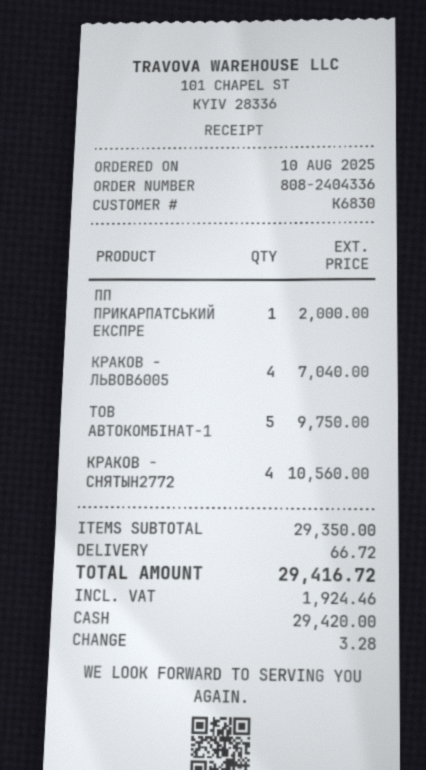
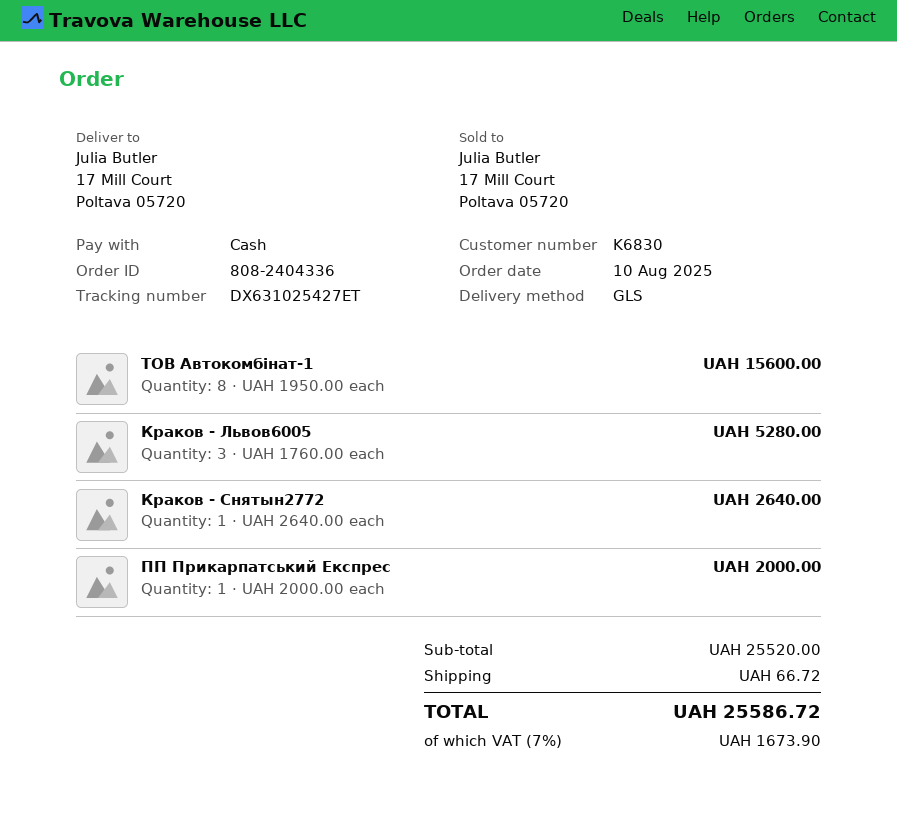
КРАКОВ - ЛЬВОВ6005: 4 for 7040.00 -> 3 for 5280.00
ТОВ АВТОКОМБІНАТ-1: 5 for 9750.00 -> 8 for 15600.00
КРАКОВ - СНЯТЫН2772: 4 for 10560.00 -> 1 for 2640.00
subtotal: 29350.00 -> 25520.00
tax: 1924.46 -> 1673.90
total: 29416.72 -> 25586.72

